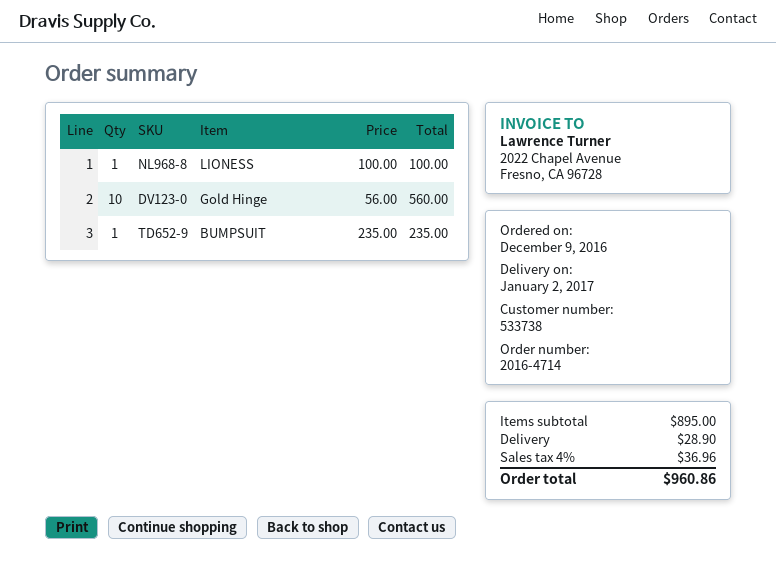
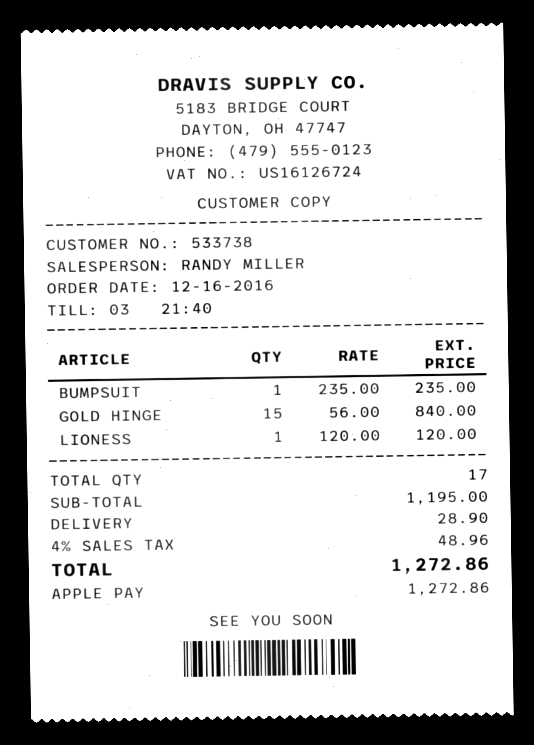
order date: 2016-12-09 -> 2016-12-16
LIONESS: 1 x 100.00 = 100.00 -> 1 x 120.00 = 120.00
Gold Hinge: 10 x 56.00 = 560.00 -> 15 x 56.00 = 840.00
subtotal: 895.00 -> 1195.00
tax: 4% = 36.96 -> 4% = 48.96
total: 960.86 -> 1272.86

